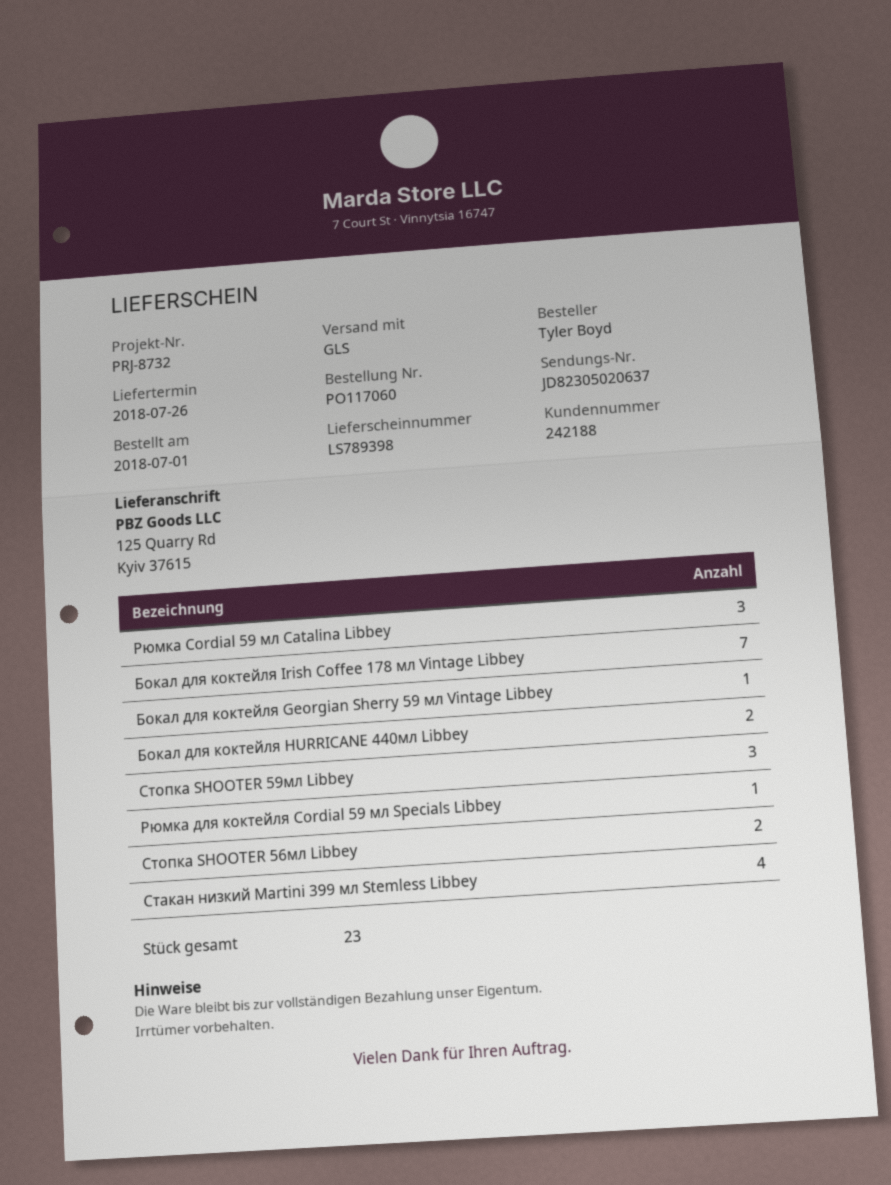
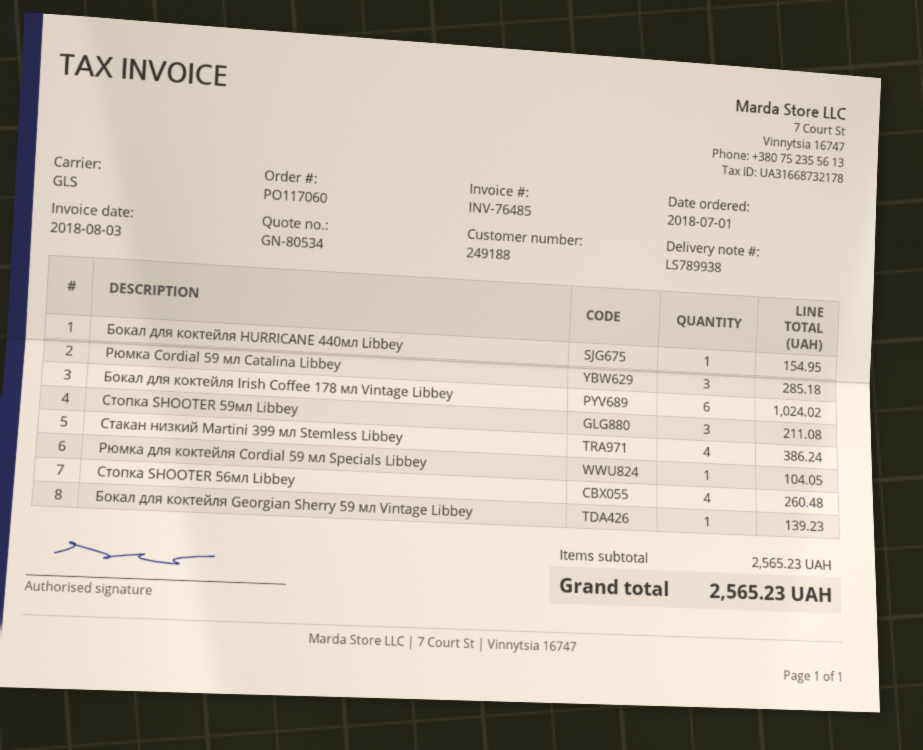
delivery note number: LS789398 -> LS789938
customer number: 242188 -> 249188
Бокал для коктейля Irish Coffee 178 мл Vintage Libbey: 7 -> 6
Бокал для коктейля HURRICANE 440мл Libbey: 2 -> 1
Стопка SHOOTER 56мл Libbey: 2 -> 4

